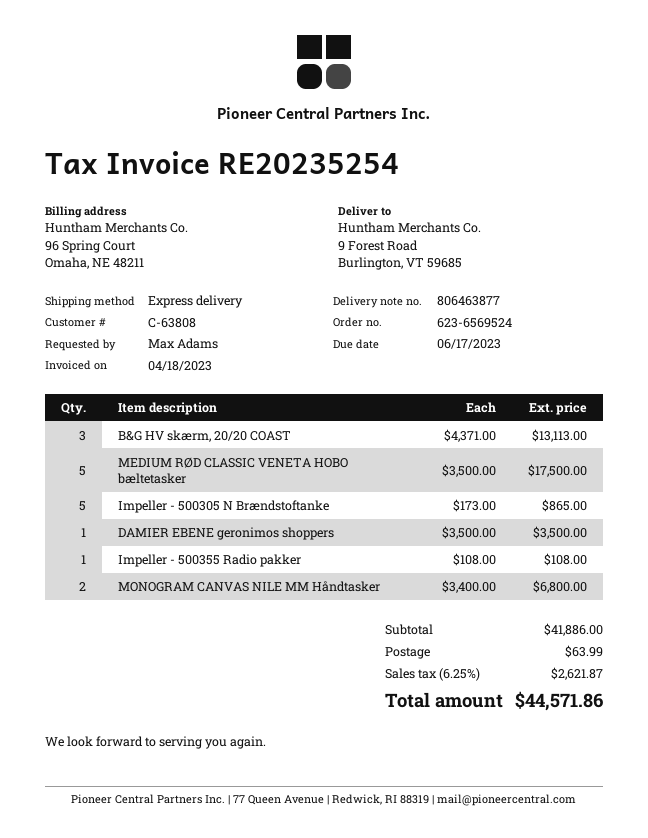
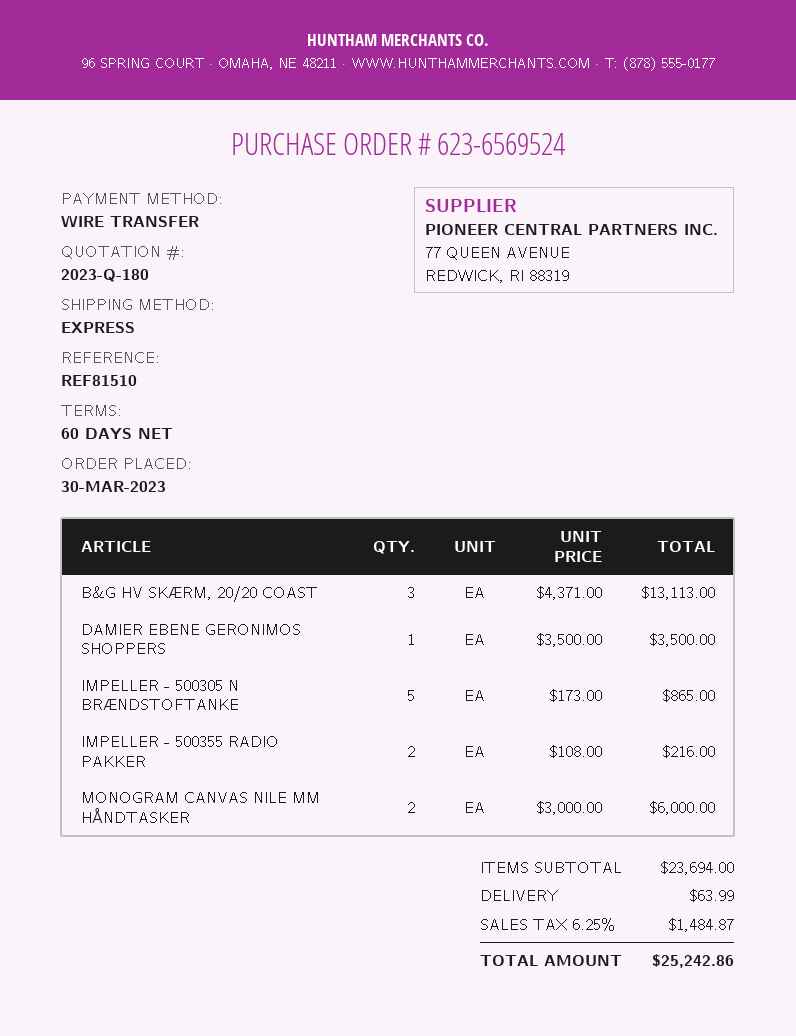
MEDIUM RØD CLASSIC VENETA HOBO bæltetasker: 5 x 3500.00 = 17500.00 -> none
Impeller - 500355 Radio pakker: 1 x 108.00 = 108.00 -> 2 x 108.00 = 216.00
MONOGRAM CANVAS NILE MM Håndtasker: 2 x 3400.00 = 6800.00 -> 2 x 3000.00 = 6000.00
subtotal: 41886.00 -> 23694.00
tax: 6.25% = 2621.87 -> 6.25% = 1484.87
total: 44571.86 -> 25242.86

